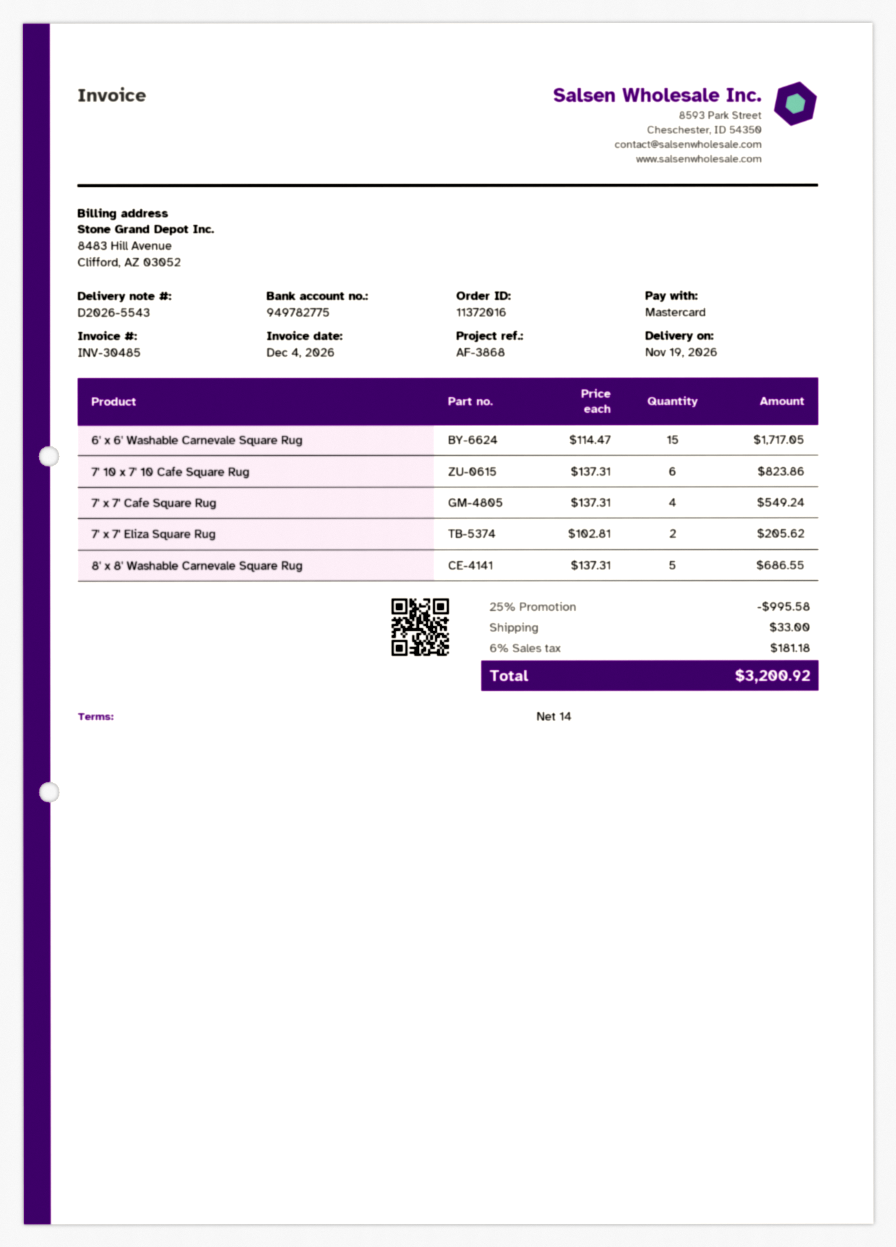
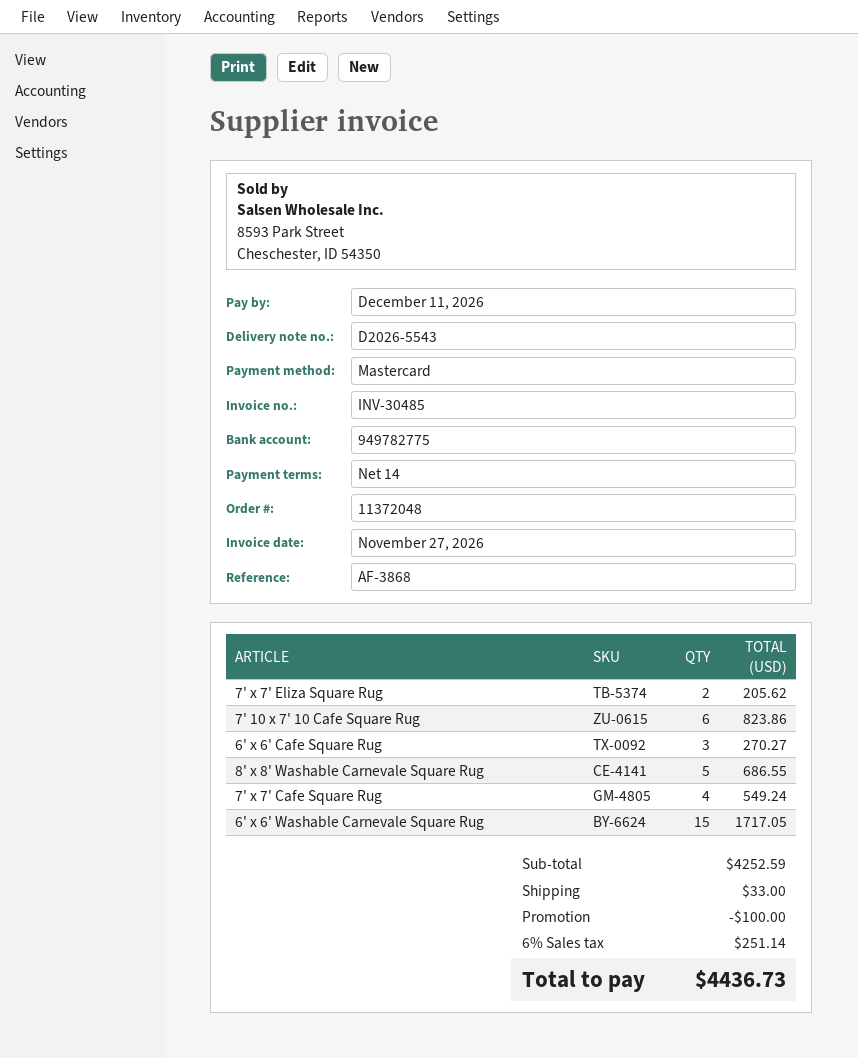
order number: 11372016 -> 11372048
invoice date: 2026-12-04 -> 2026-11-27
6' x 6' Cafe Square Rug: none -> 3 for 270.27
discount: 995.58 -> 100.00
tax: 6% = 181.18 -> 6% = 251.14
total: 3200.92 -> 4436.73

